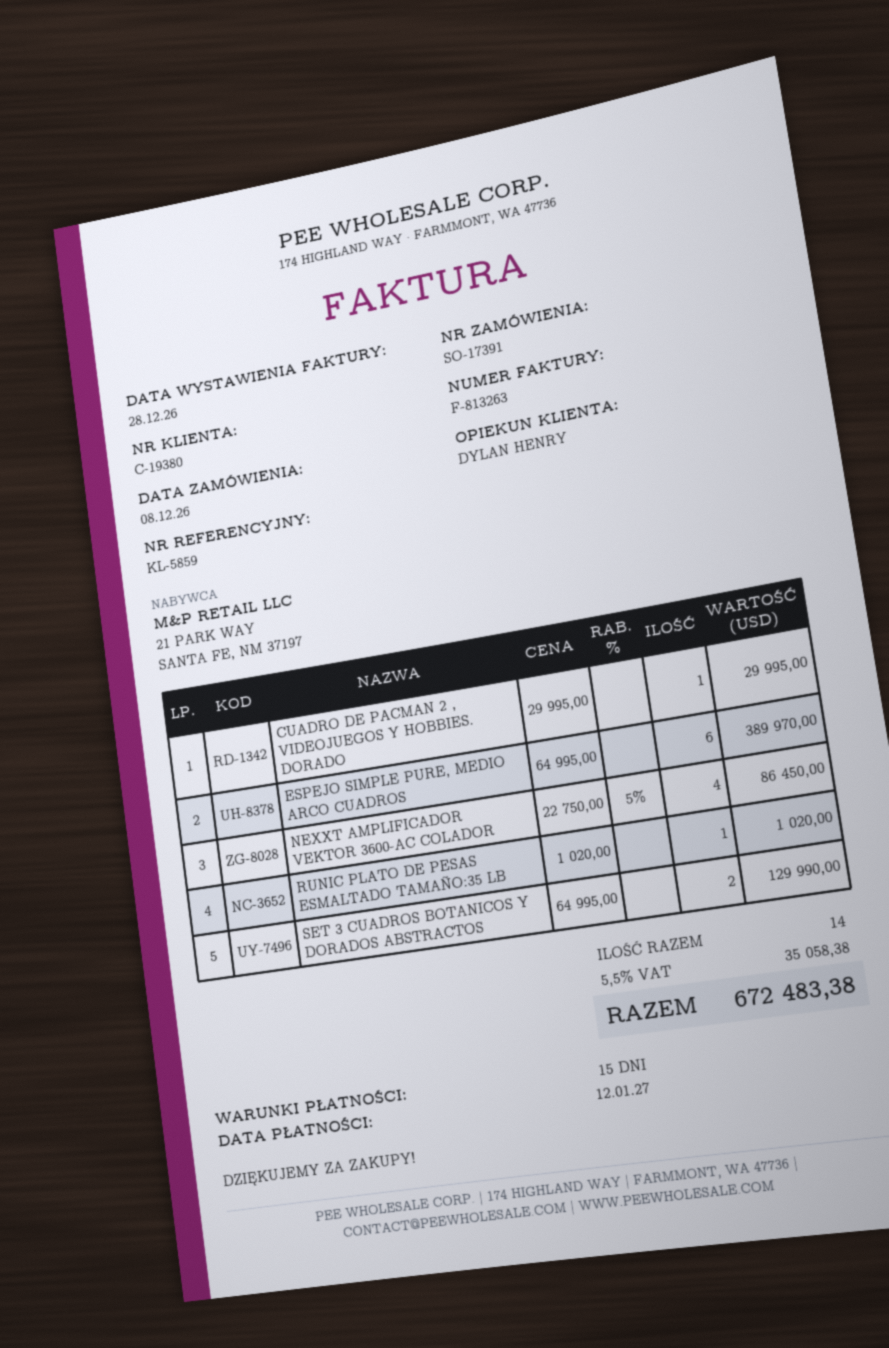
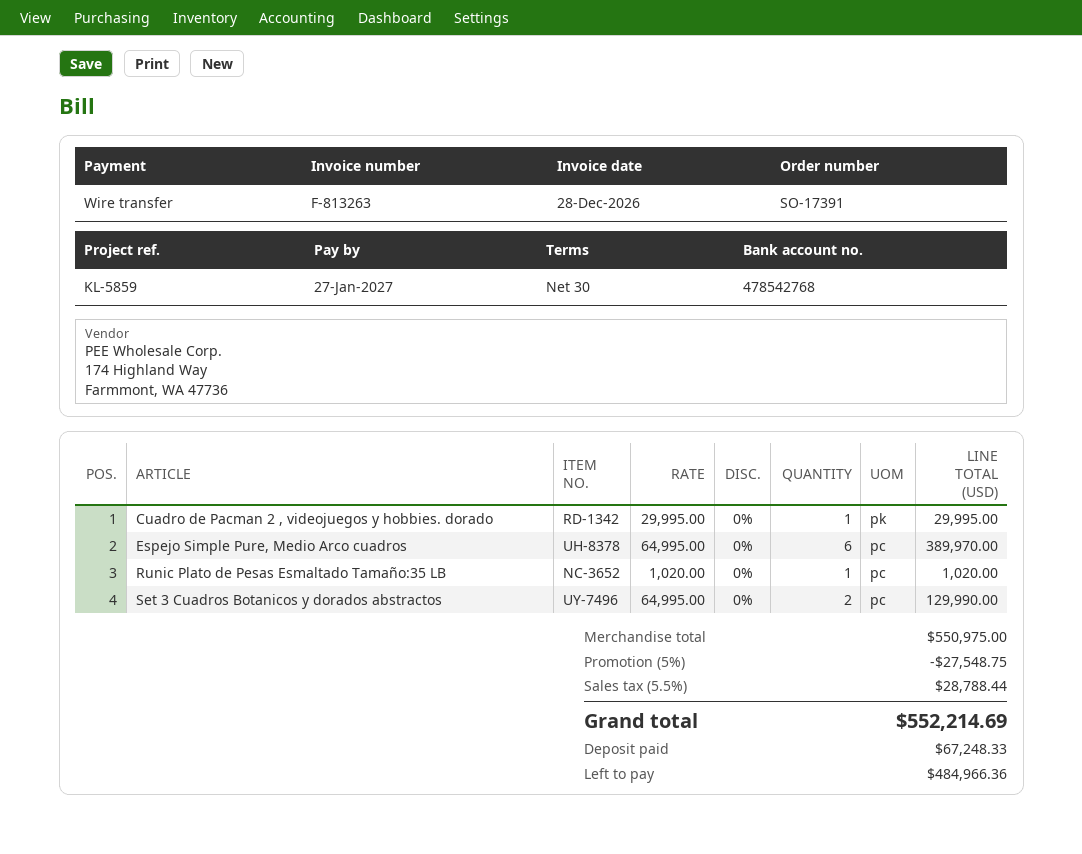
payment terms: 15 days -> 30 days
due date: 2027-01-12 -> 2027-01-27
NEXXT AMPLIFICADOR VEKTOR 3600-AC COLADOR: 4 x 22750.00 - 5% = 86450.00 -> none
discount: none -> 5% = 27548.75
tax: 5.5% = 35058.38 -> 5.5% = 28788.44
total: 672483.38 -> 552214.69

